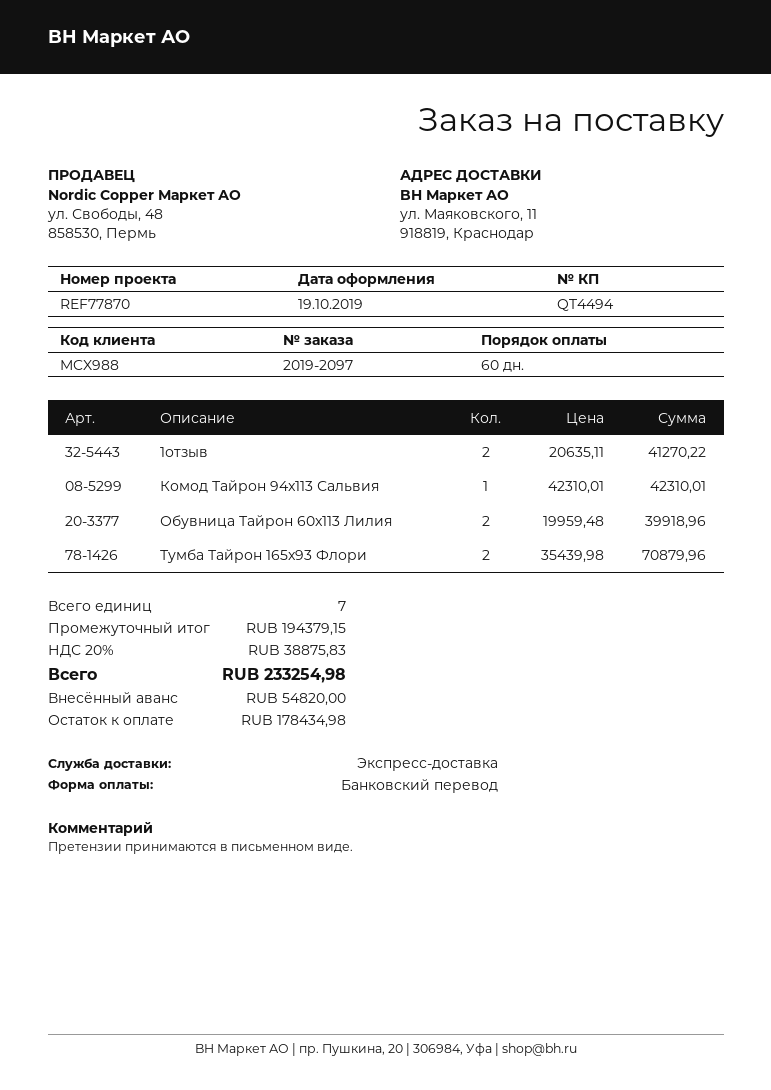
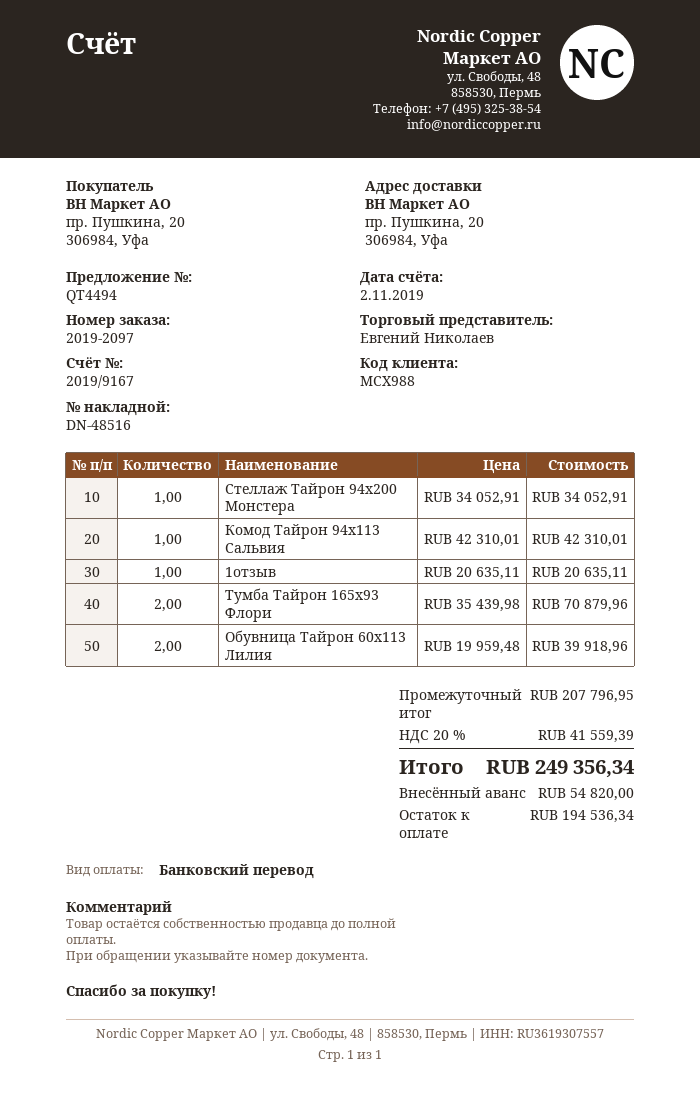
ship to: ул. Маяковского, 11, 918819, Краснодар -> пр. Пушкина, 20, 306984, Уфа
1отзыв: 2 x 20635.11 = 41270.22 -> 1 x 20635.11 = 20635.11
Стеллаж Тайрон 94x200 Монстера: none -> 1 x 34052.91 = 34052.91
subtotal: 194379.15 -> 207796.95
tax: 20% = 38875.83 -> 20% = 41559.39
total: 233254.98 -> 249356.34
balance: 178434.98 -> 194536.34

